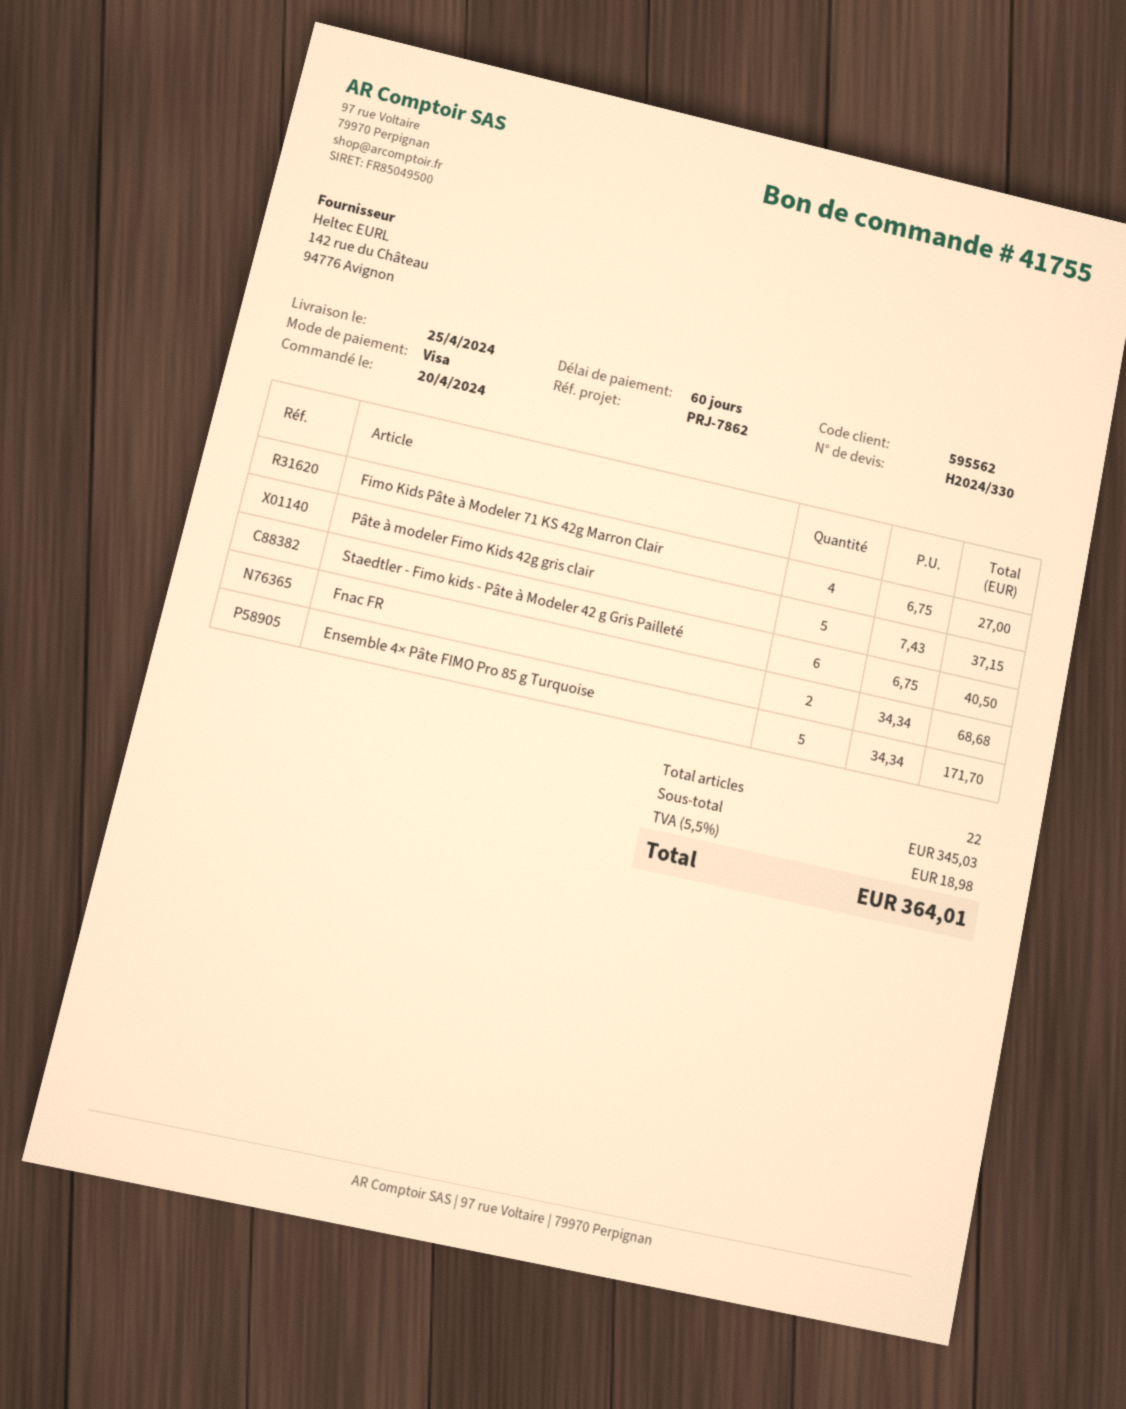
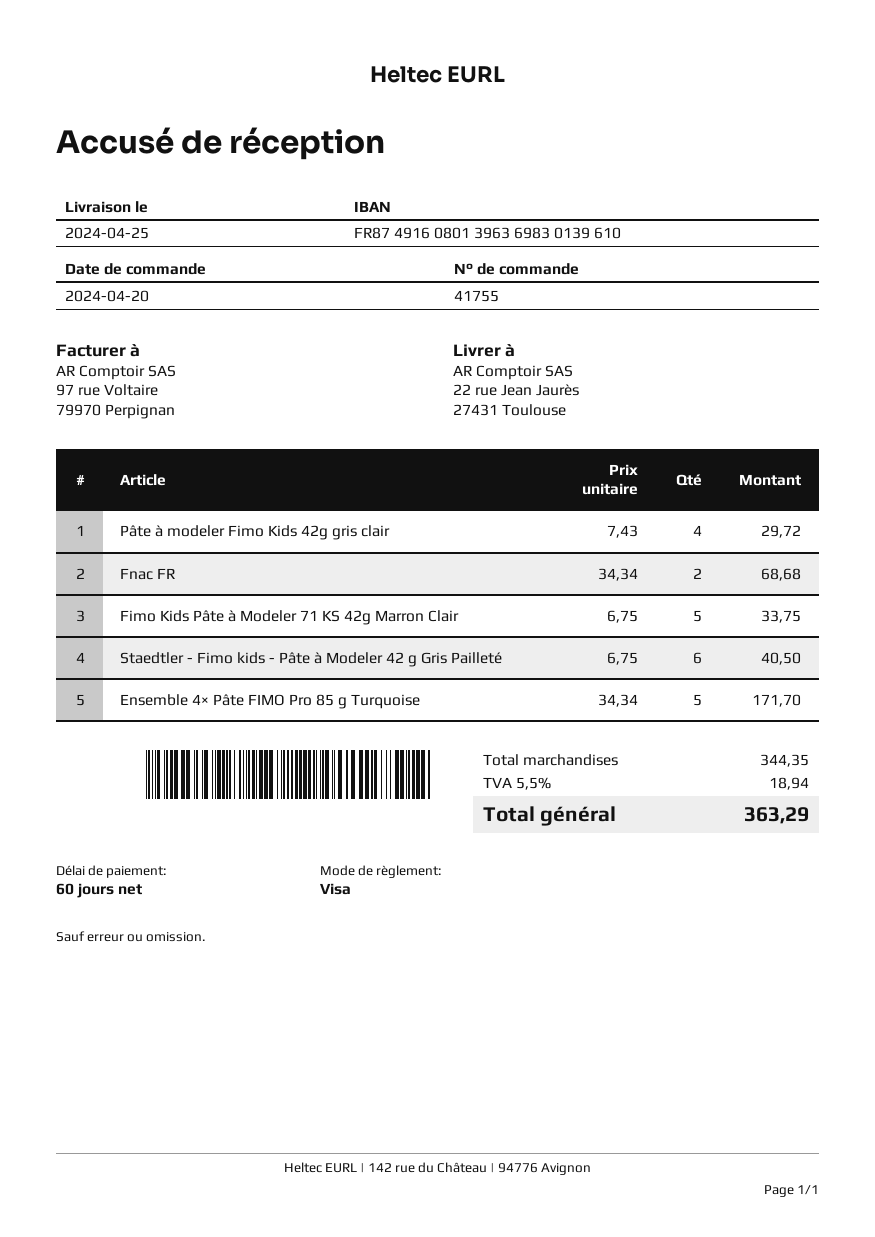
Fimo Kids Pâte à Modeler 71 KS 42g Marron Clair: 4 x 6.75 = 27.00 -> 5 x 6.75 = 33.75
Pâte à modeler Fimo Kids 42g gris clair: 5 x 7.43 = 37.15 -> 4 x 7.43 = 29.72
subtotal: 345.03 -> 344.35
tax: 5.5% = 18.98 -> 5.5% = 18.94
total: 364.01 -> 363.29

